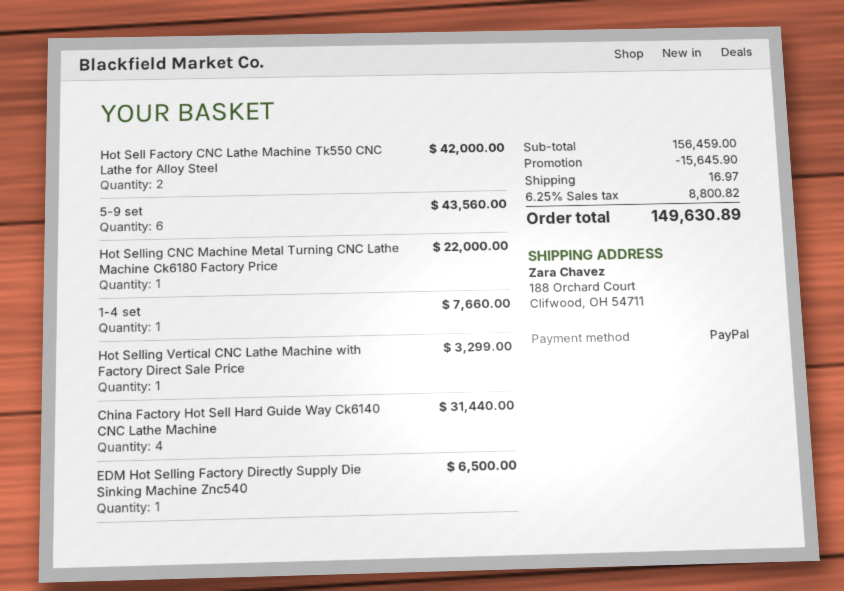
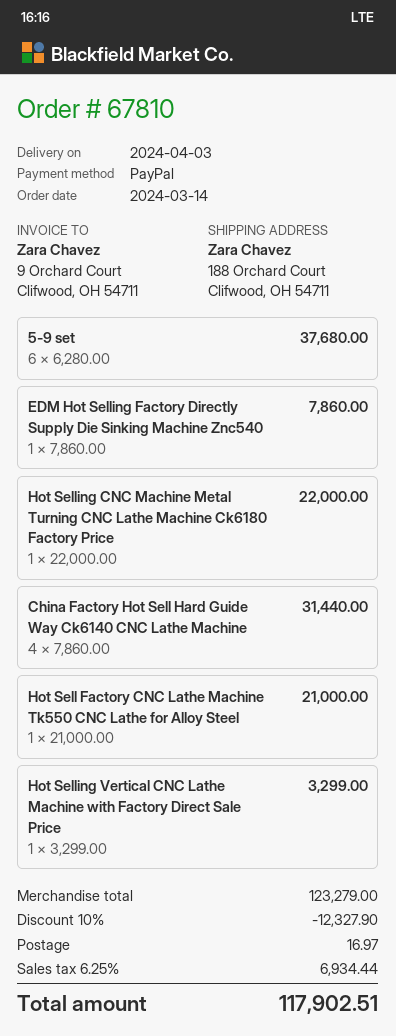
Hot Sell Factory CNC Lathe Machine Tk550 CNC Lathe for Alloy Steel: 2 for 42000.00 -> 1 for 21000.00
5-9 set: 6 for 43560.00 -> 6 for 37680.00
1-4 set: 1 for 7660.00 -> none
EDM Hot Selling Factory Directly Supply Die Sinking Machine Znc540: 1 for 6500.00 -> 1 for 7860.00
subtotal: 156459.00 -> 123279.00
discount: 15645.90 -> 12327.90
tax: 6.25% = 8800.82 -> 6.25% = 6934.44
total: 149630.89 -> 117902.51

